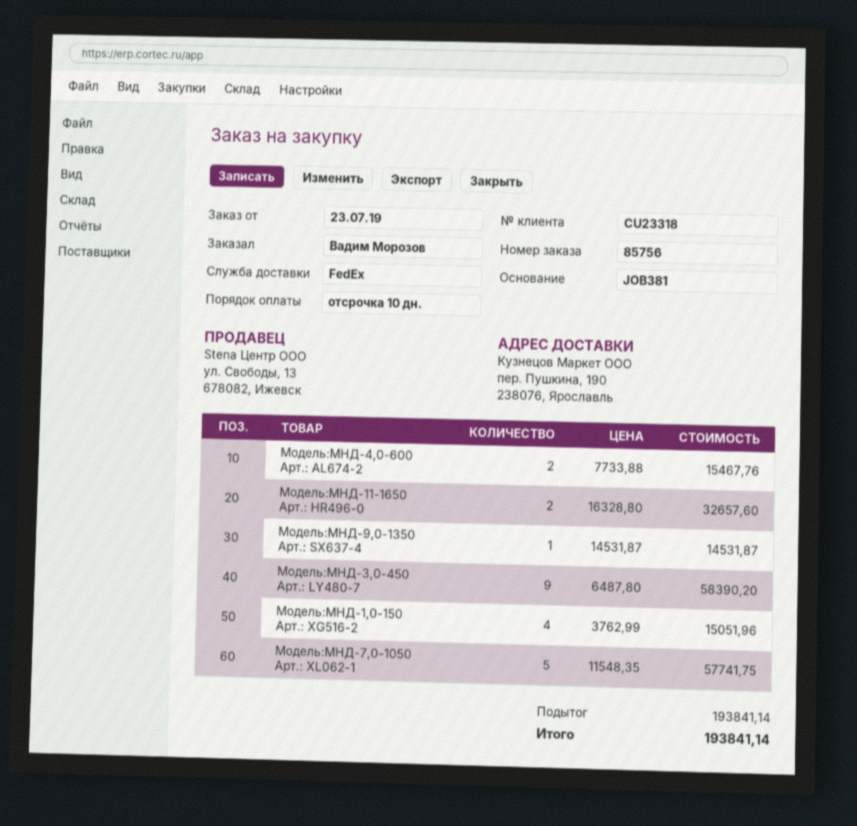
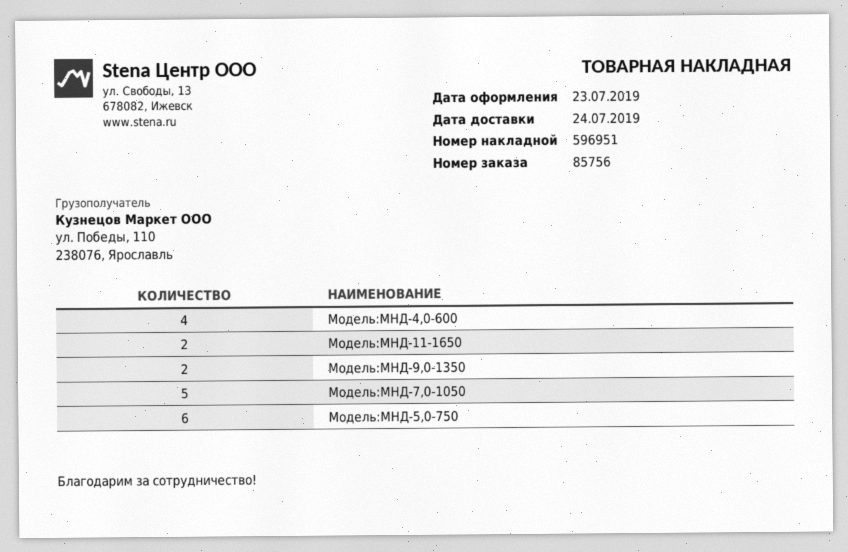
ship to: пер. Пушкина, 190, 238076, Ярославль -> ул. Победы, 110, 238076, Ярославль
Модель:МНД-4,0-600: 2 -> 4
Модель:МНД-9,0-1350: 1 -> 2
Модель:МНД-3,0-450: 9 -> none
Модель:МНД-1,0-150: 4 -> none
Модель:МНД-5,0-750: none -> 6

